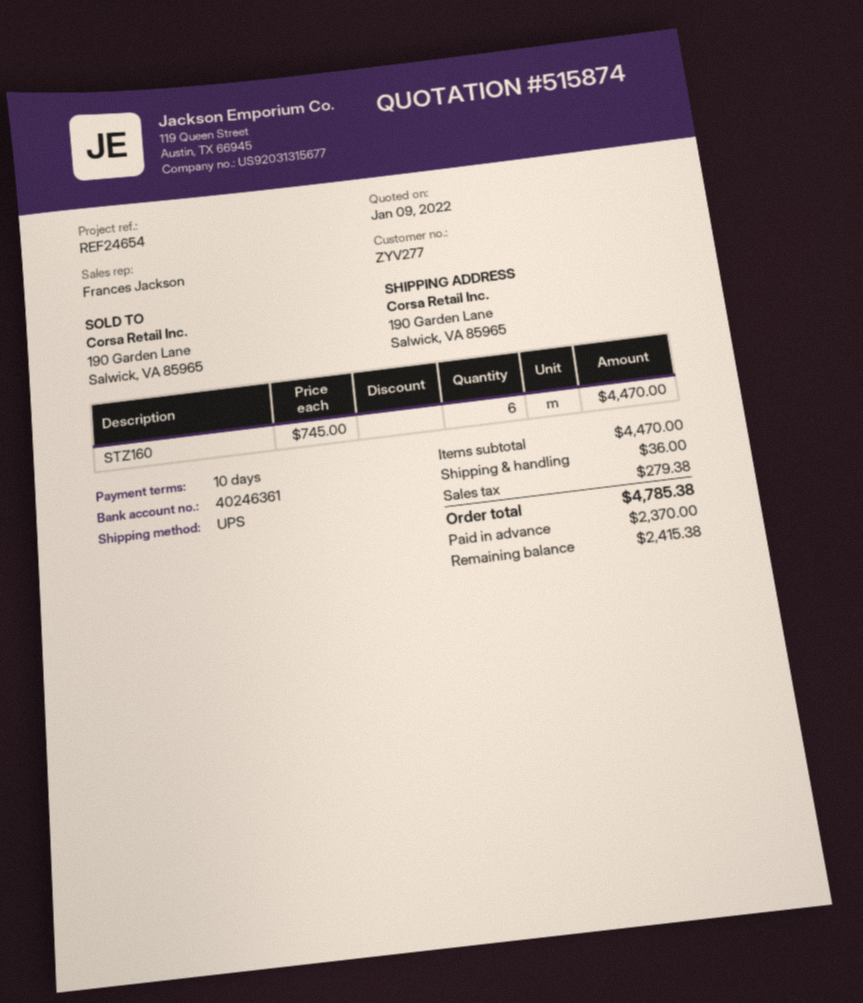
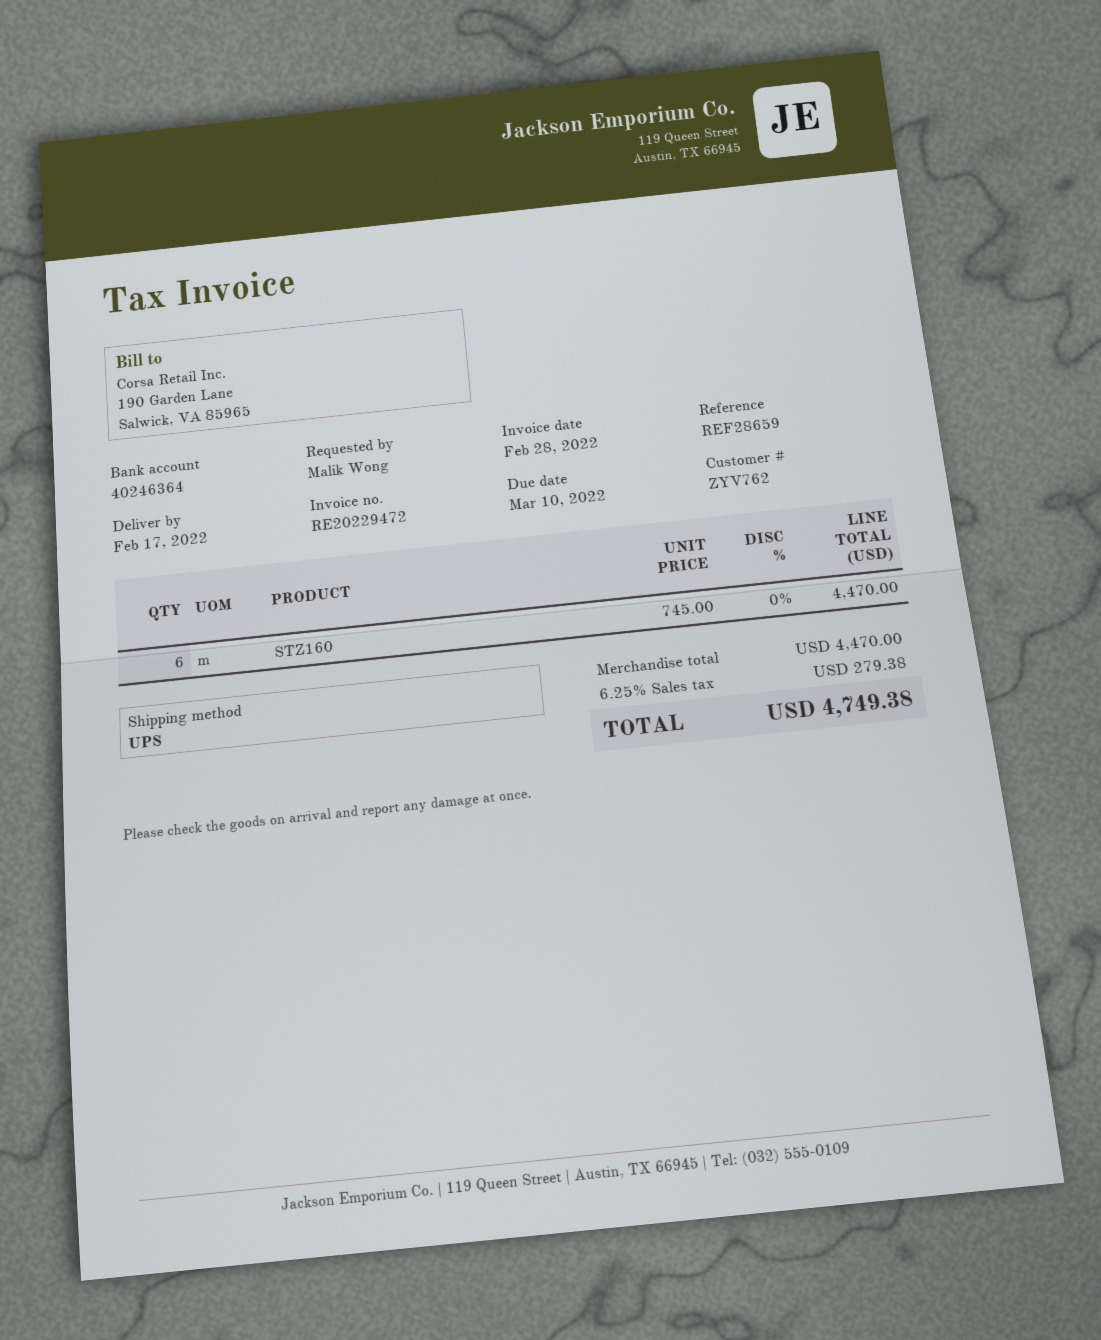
customer number: ZYV277 -> ZYV762
reference: REF24654 -> REF28659
bank account: 40246361 -> 40246364
shipping: 36.00 -> none
total: 4785.38 -> 4749.38

